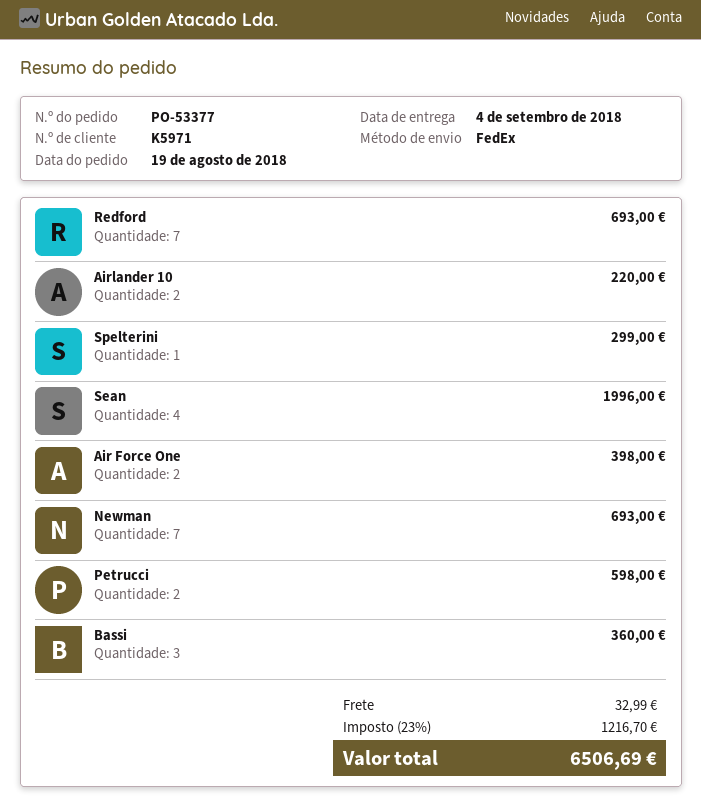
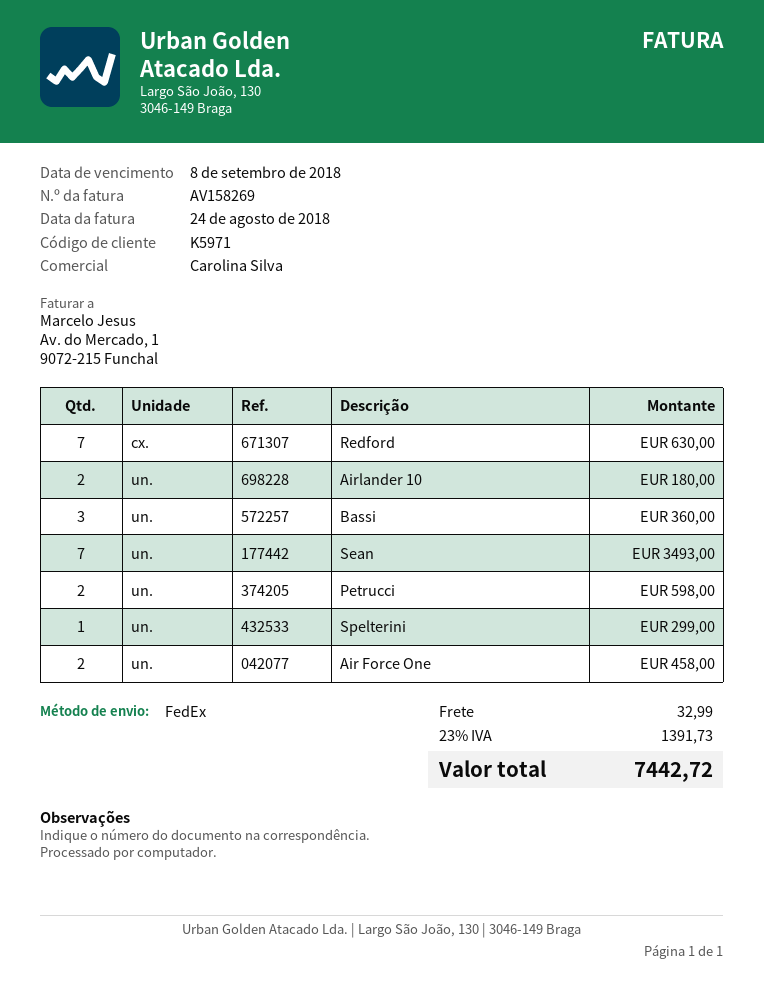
Redford: 7 for 693.00 -> 7 for 630.00
Airlander 10: 2 for 220.00 -> 2 for 180.00
Sean: 4 for 1996.00 -> 7 for 3493.00
Air Force One: 2 for 398.00 -> 2 for 458.00
Newman: 7 for 693.00 -> none
tax: 23% = 1216.70 -> 23% = 1391.73
total: 6506.69 -> 7442.72

